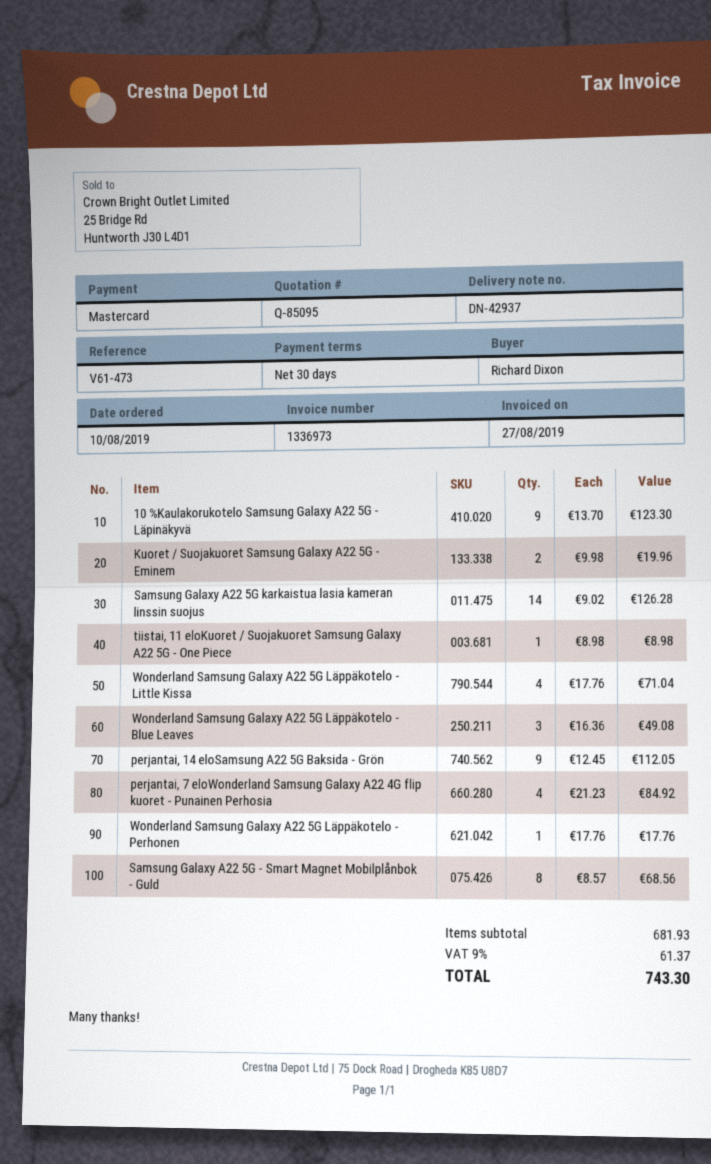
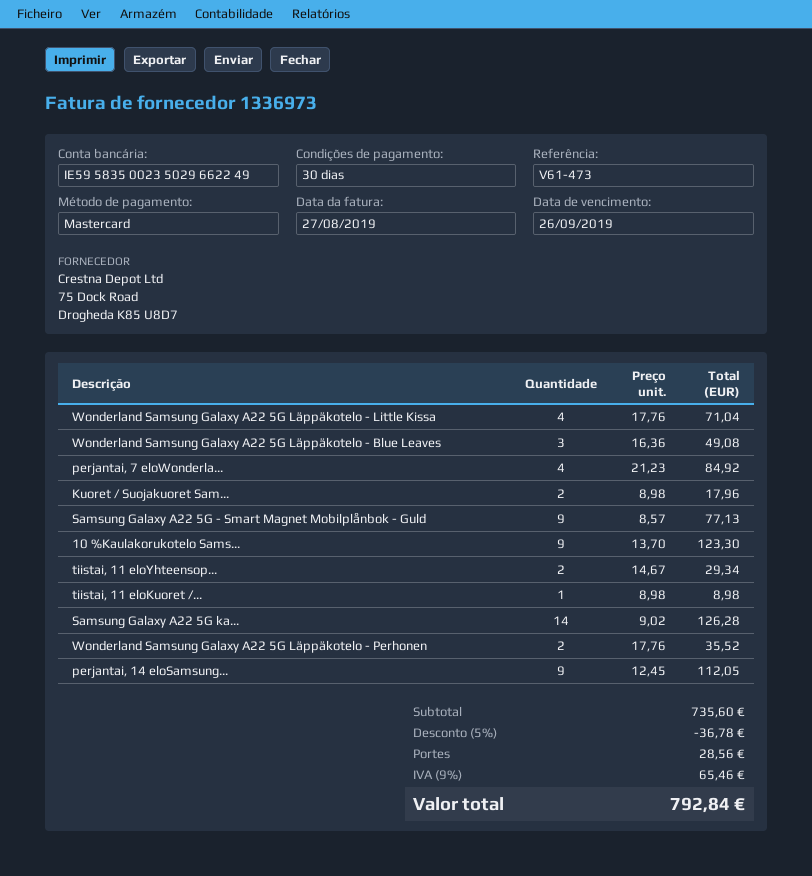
Kuoret / Suojakuoret Samsung Galaxy A22 5G - Eminem: 2 x 9.98 = 19.96 -> 2 x 8.98 = 17.96
Wonderland Samsung Galaxy A22 5G Läppäkotelo - Perhonen: 1 x 17.76 = 17.76 -> 2 x 17.76 = 35.52
Samsung Galaxy A22 5G - Smart Magnet Mobilplånbok - Guld: 8 x 8.57 = 68.56 -> 9 x 8.57 = 77.13
tiistai, 11 eloYhteensop...: none -> 2 x 14.67 = 29.34
subtotal: 681.93 -> 735.60
discount: none -> 5% = 36.78
shipping: none -> 28.56
tax: 9% = 61.37 -> 9% = 65.46
total: 743.30 -> 792.84

